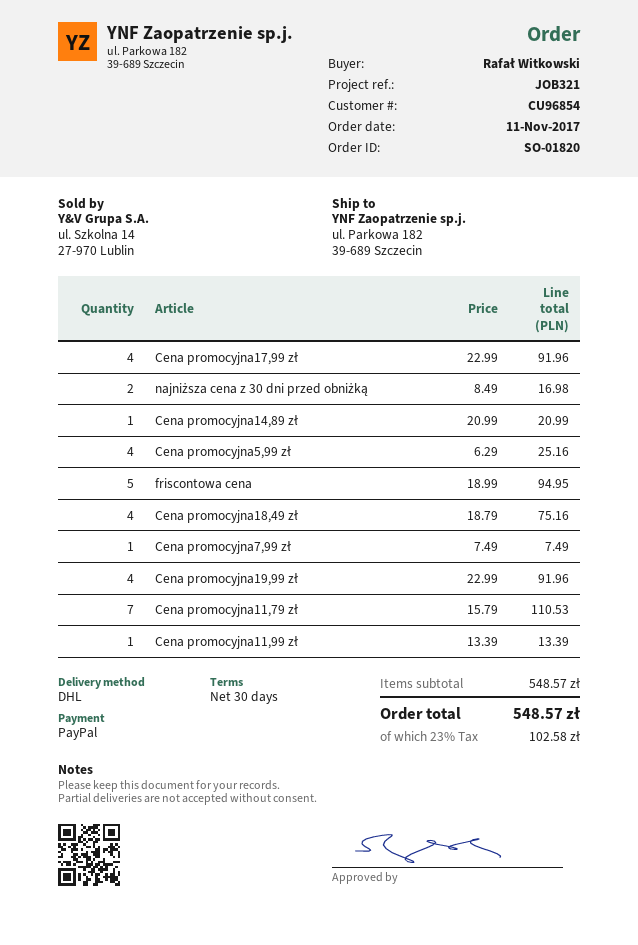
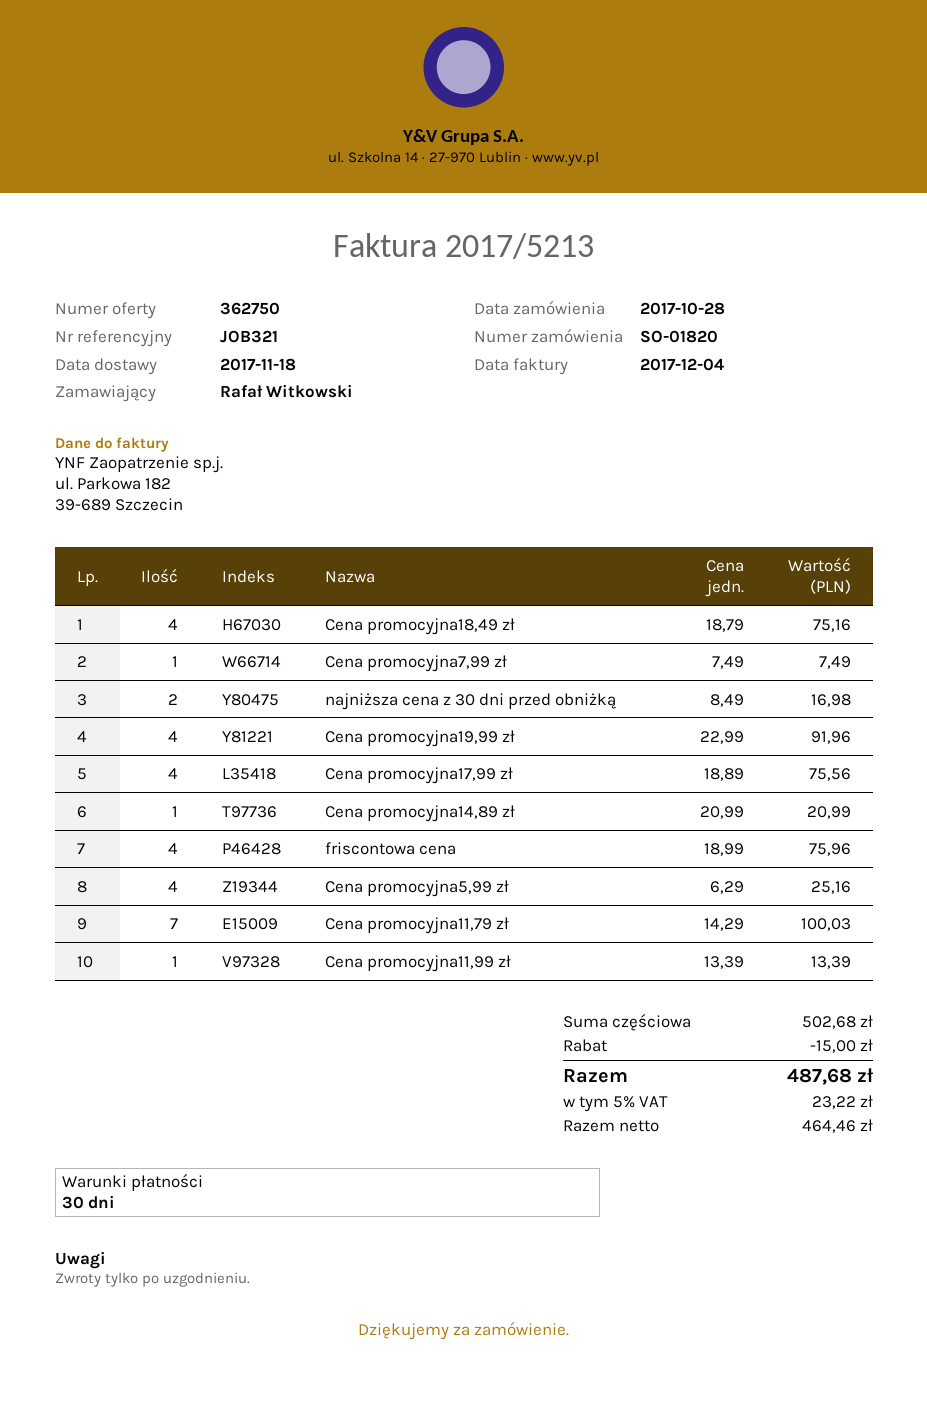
order date: 2017-11-11 -> 2017-10-28
Cena promocyjna17,99 zł: 4 x 22.99 = 91.96 -> 4 x 18.89 = 75.56
friscontowa cena: 5 x 18.99 = 94.95 -> 4 x 18.99 = 75.96
Cena promocyjna11,79 zł: 7 x 15.79 = 110.53 -> 7 x 14.29 = 100.03
subtotal: 548.57 -> 502.68
discount: none -> 15.00
tax: 23% = 102.58 -> 5% = 23.22
total: 548.57 -> 487.68

